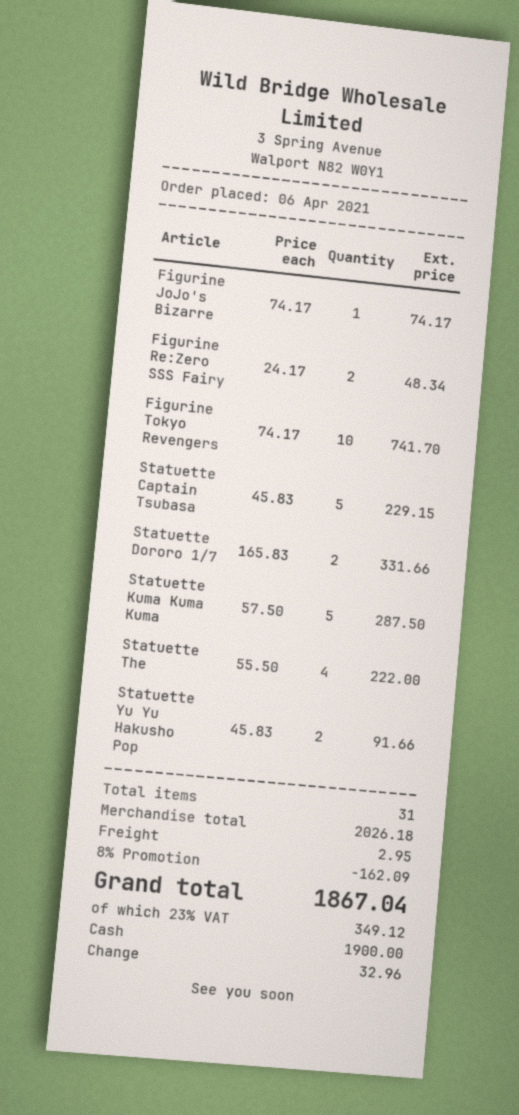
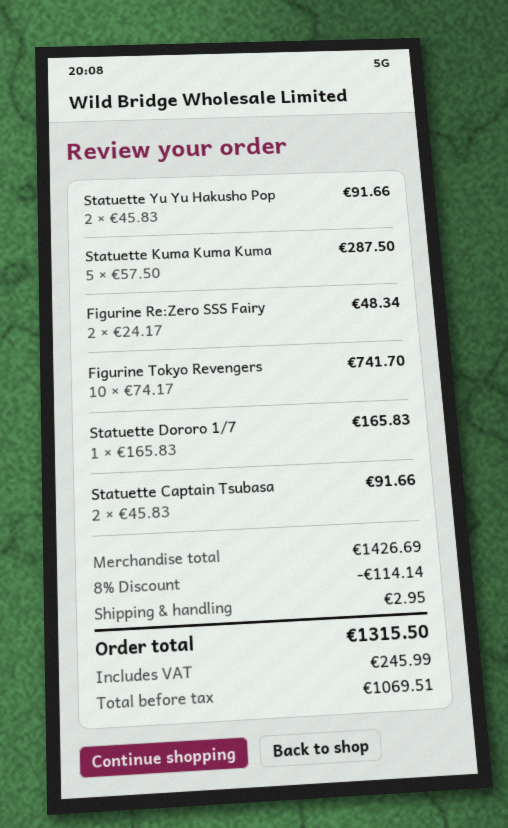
Figurine JoJo's Bizarre: 1 x 74.17 = 74.17 -> none
Statuette Captain Tsubasa: 5 x 45.83 = 229.15 -> 2 x 45.83 = 91.66
Statuette Dororo 1/7: 2 x 165.83 = 331.66 -> 1 x 165.83 = 165.83
Statuette The: 4 x 55.50 = 222.00 -> none
subtotal: 2026.18 -> 1426.69
discount: 8% = 162.09 -> 8% = 114.14
tax: 349.12 -> 245.99
total: 1867.04 -> 1315.50

